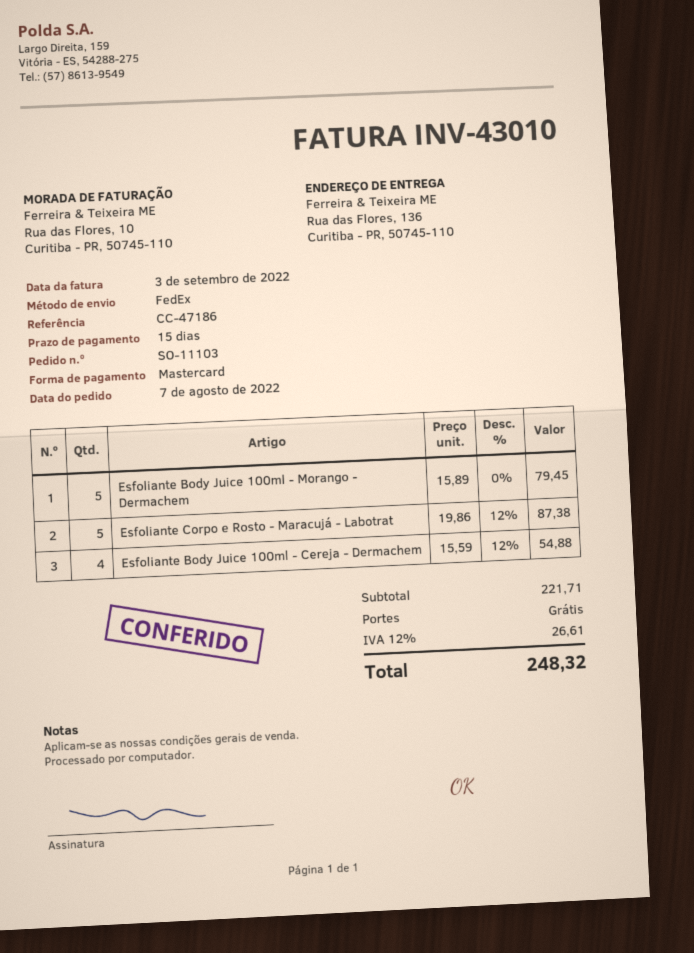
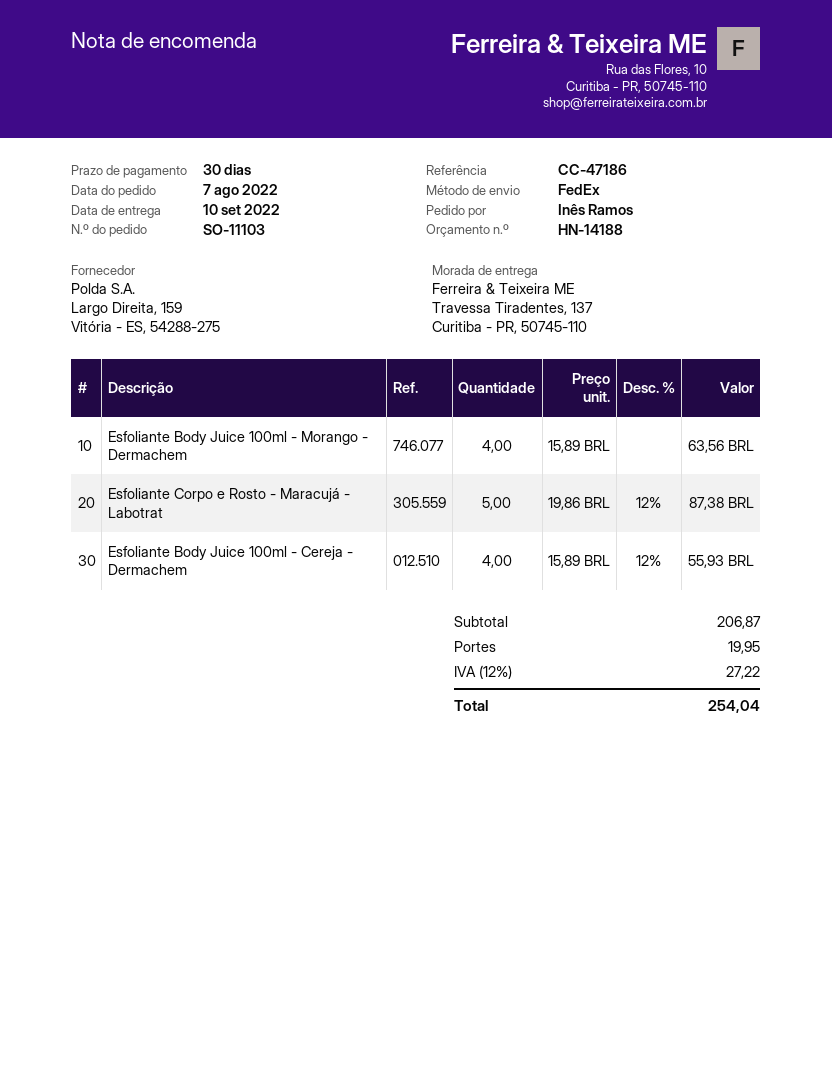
payment terms: 15 days -> 30 days
ship to: Rua das Flores, 136, Curitiba - PR, 50745-110 -> Travessa Tiradentes, 137, Curitiba - PR, 50745-110
Esfoliante Body Juice 100ml - Morango - Dermachem: 5 x 15.89 = 79.45 -> 4 x 15.89 = 63.56
Esfoliante Body Juice 100ml - Cereja - Dermachem: 4 x 15.59 - 12% = 54.88 -> 4 x 15.89 - 12% = 55.93
subtotal: 221.71 -> 206.87
shipping: 0.00 -> 19.95
tax: 12% = 26.61 -> 12% = 27.22
total: 248.32 -> 254.04

